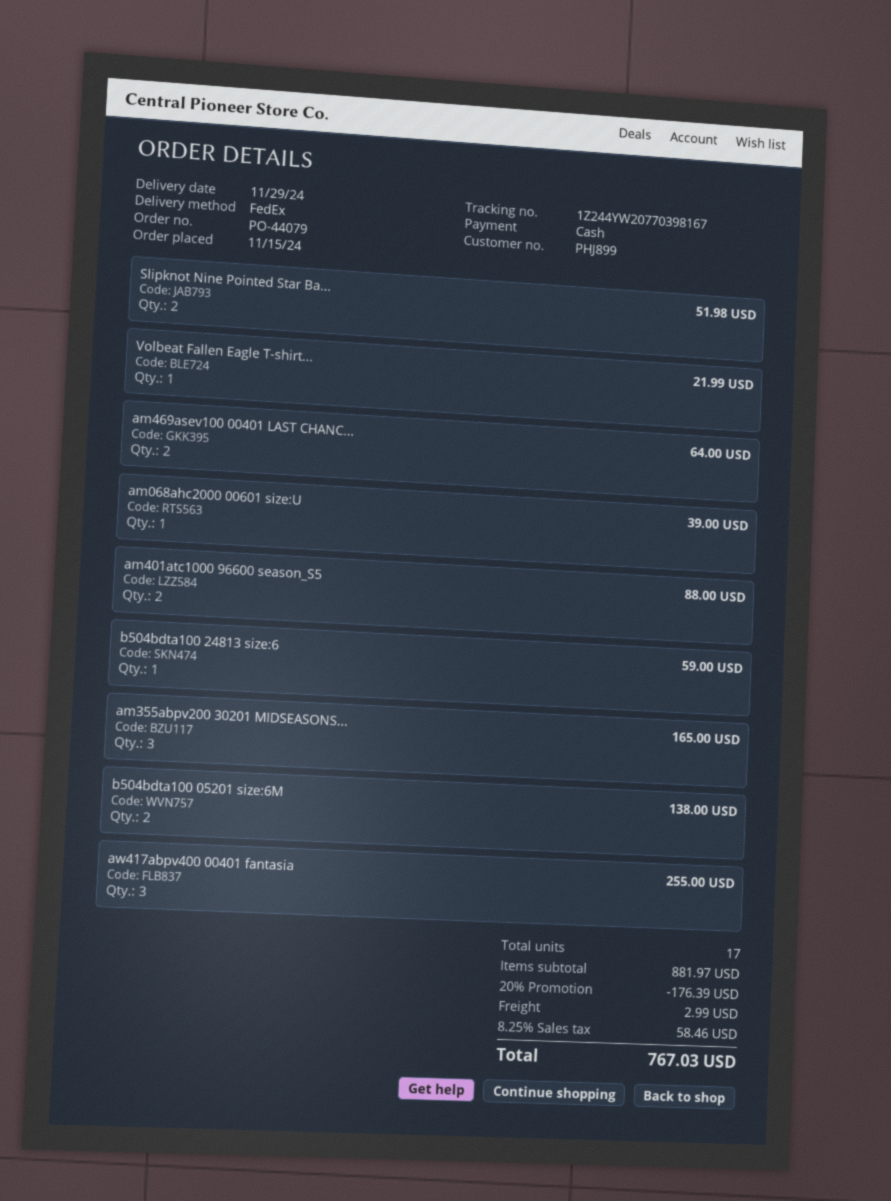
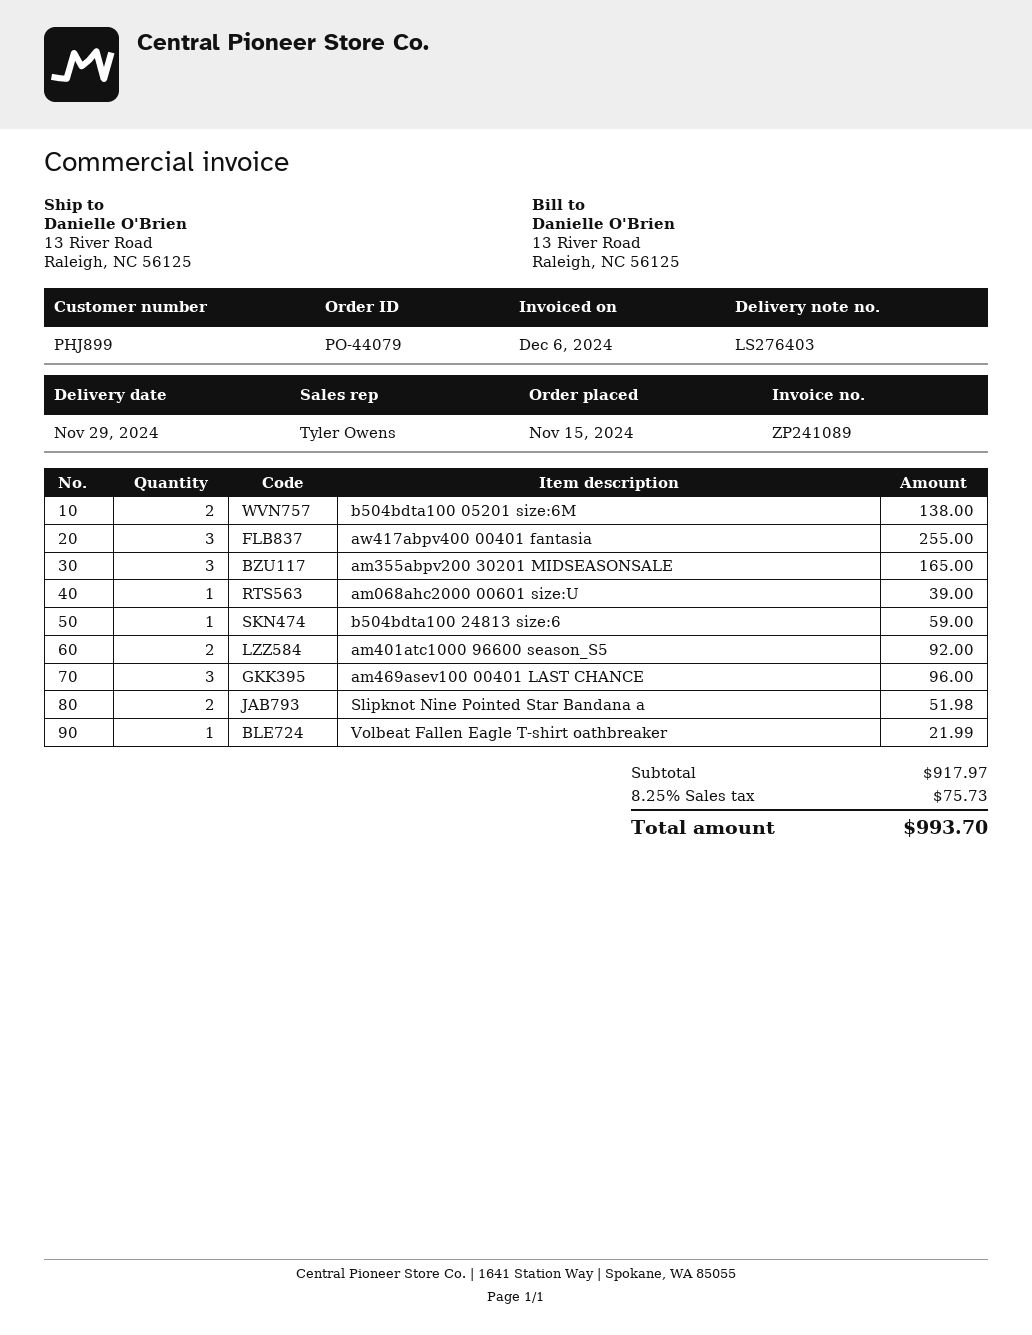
am469asev100 00401 LAST CHANC...: 2 for 64.00 -> 3 for 96.00
am401atc1000 96600 season_S5: 2 for 88.00 -> 2 for 92.00
subtotal: 881.97 -> 917.97
discount: 20% = 176.39 -> none
shipping: 2.99 -> none
tax: 8.25% = 58.46 -> 8.25% = 75.73
total: 767.03 -> 993.70

